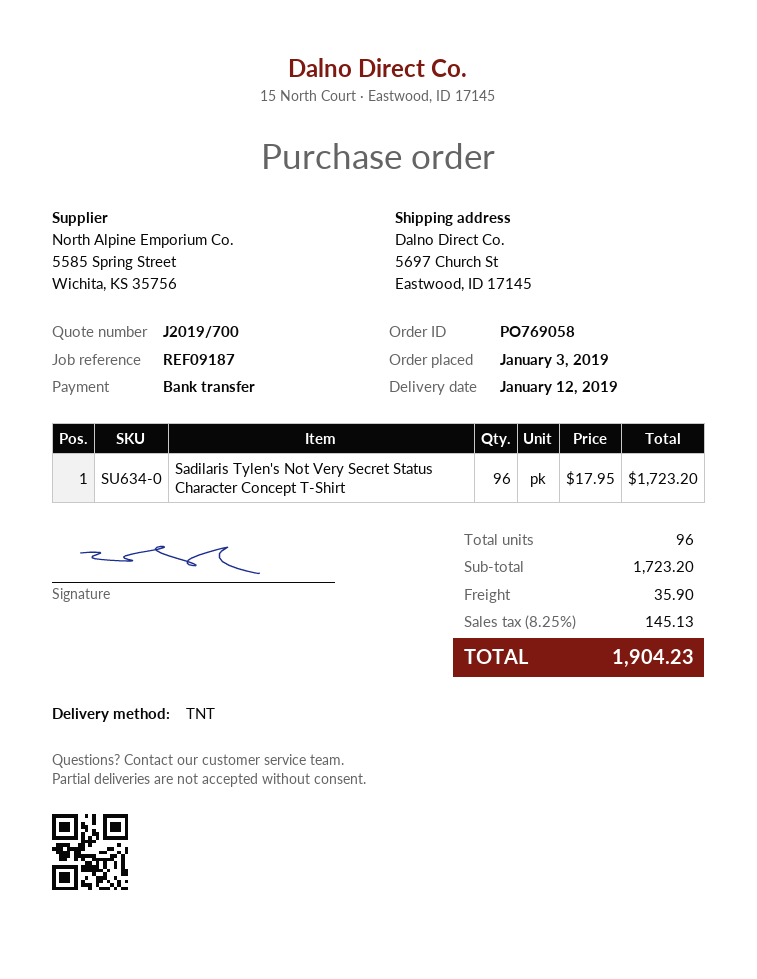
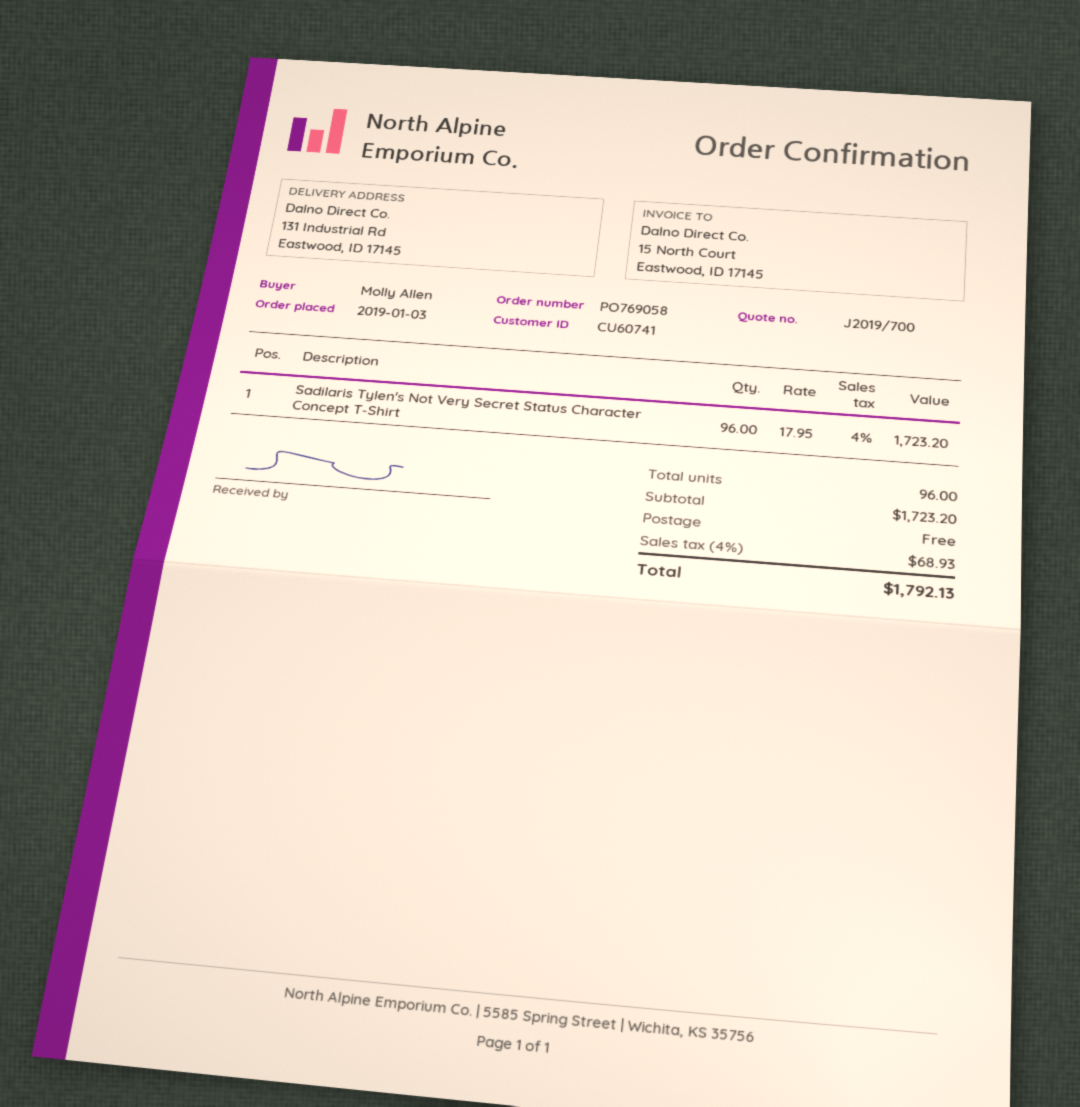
ship to: 5697 Church St, Eastwood, ID 17145 -> 131 Industrial Rd, Eastwood, ID 17145
shipping: 35.90 -> 0.00
tax: 8.25% = 145.13 -> 4% = 68.93
total: 1904.23 -> 1792.13

